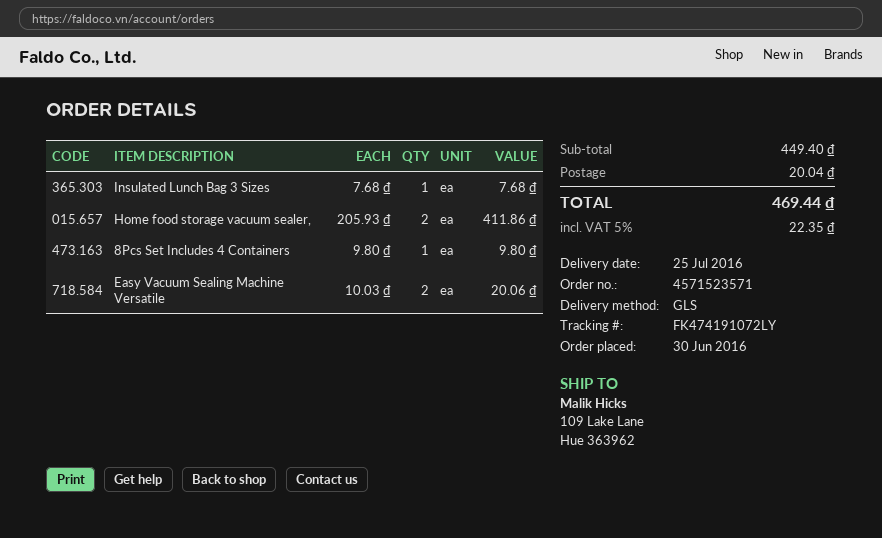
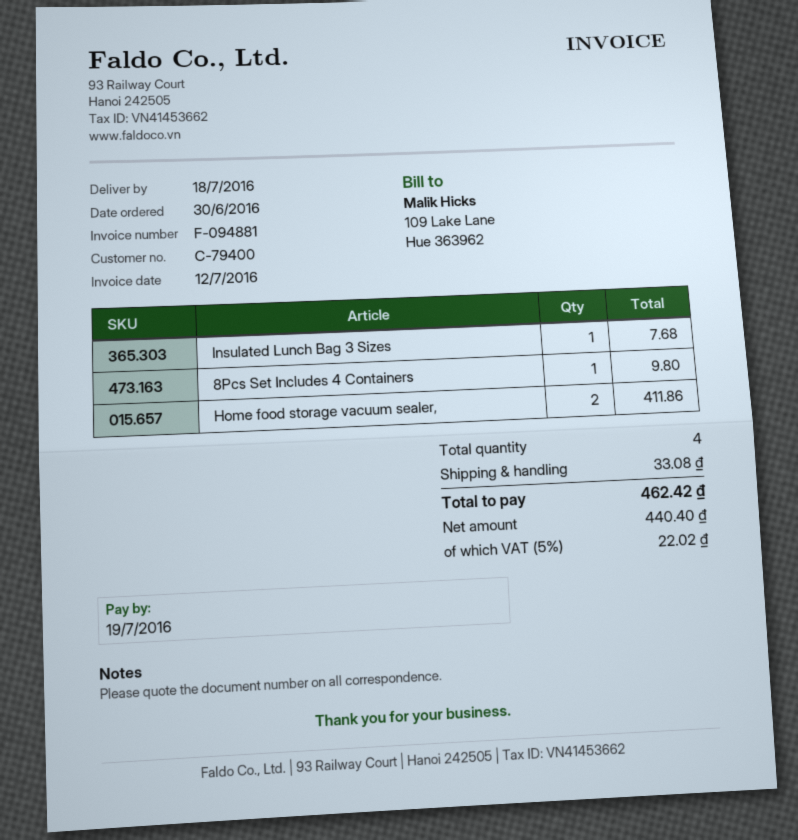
delivery date: 2016-07-25 -> 2016-07-18
Easy Vacuum Sealing Machine Versatile: 2 for 20.06 -> none
shipping: 20.04 -> 33.08
tax: 5% = 22.35 -> 5% = 22.02
total: 469.44 -> 462.42

